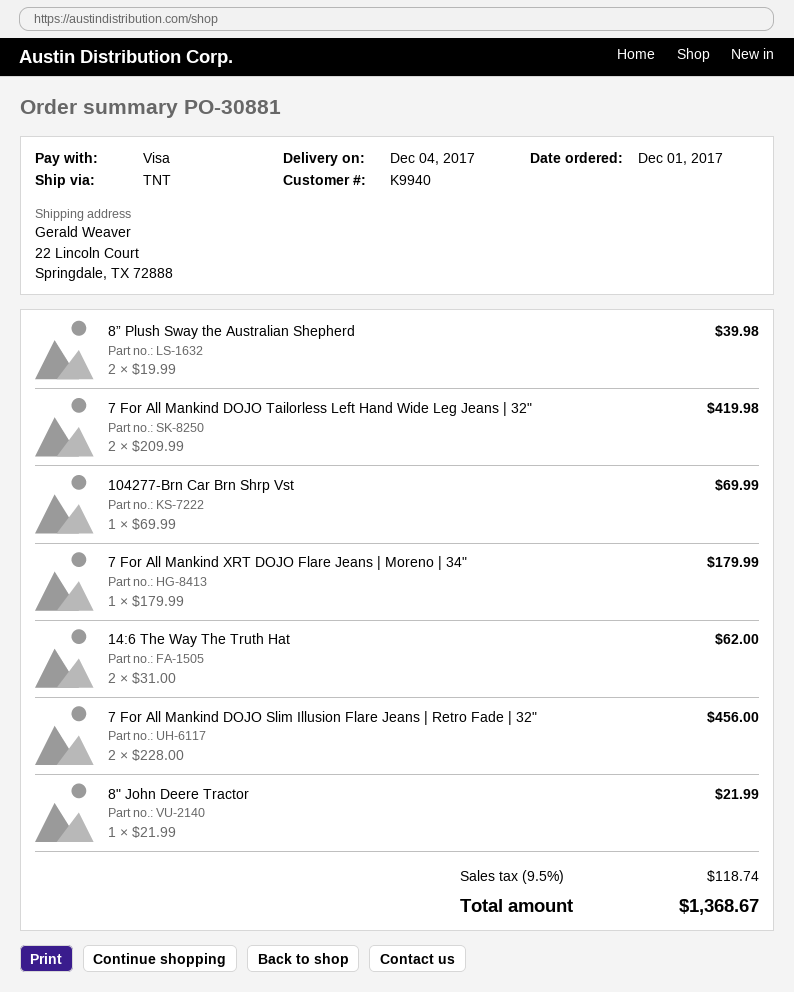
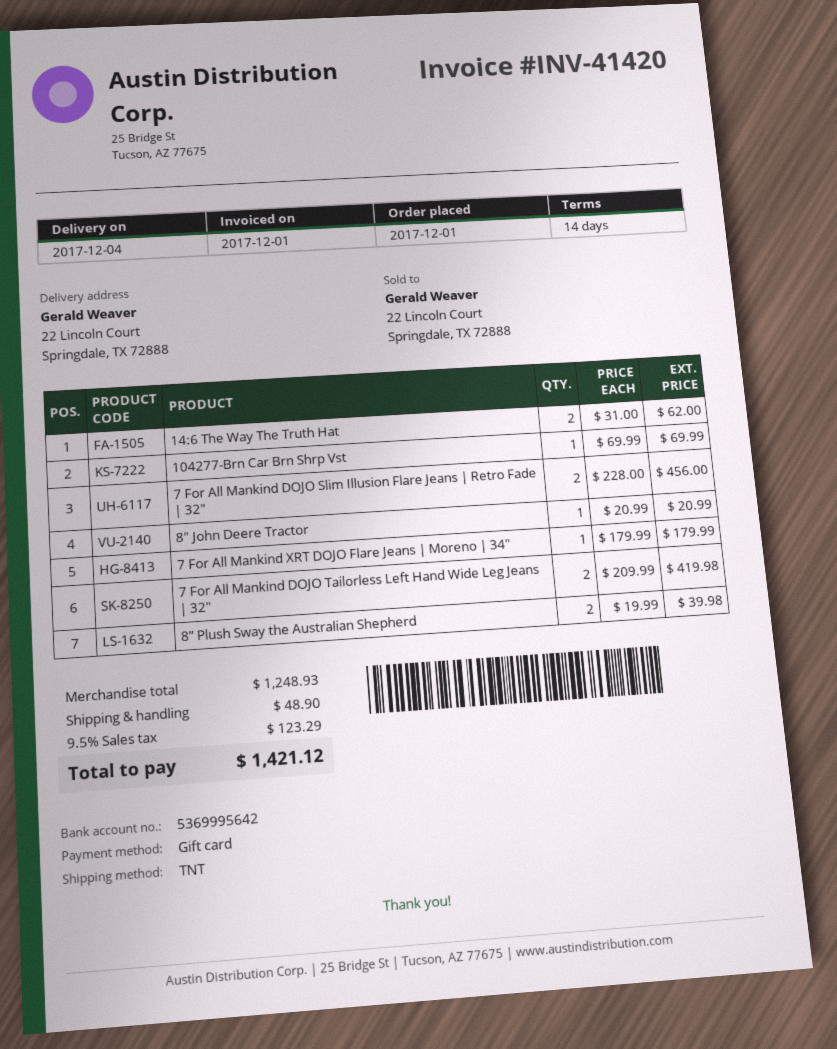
payment method: Visa -> gift card
8" John Deere Tractor: 1 x 21.99 = 21.99 -> 1 x 20.99 = 20.99
shipping: none -> 48.90
tax: 9.5% = 118.74 -> 9.5% = 123.29
total: 1368.67 -> 1421.12

